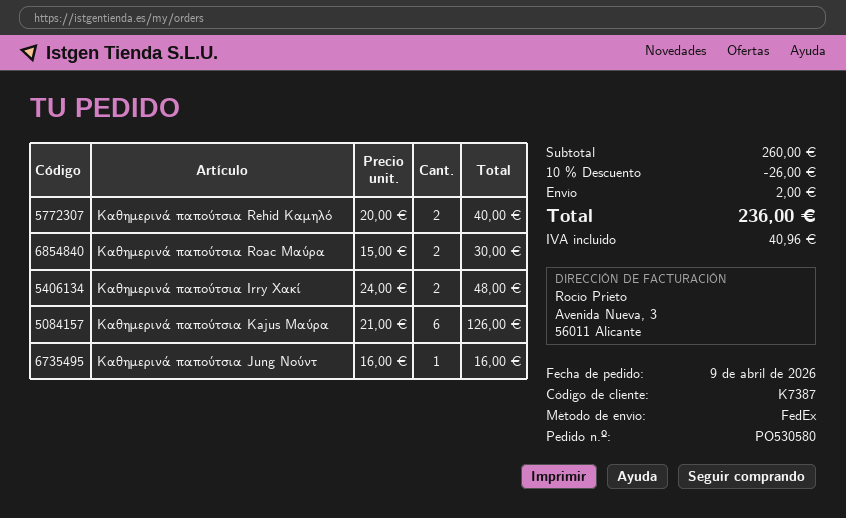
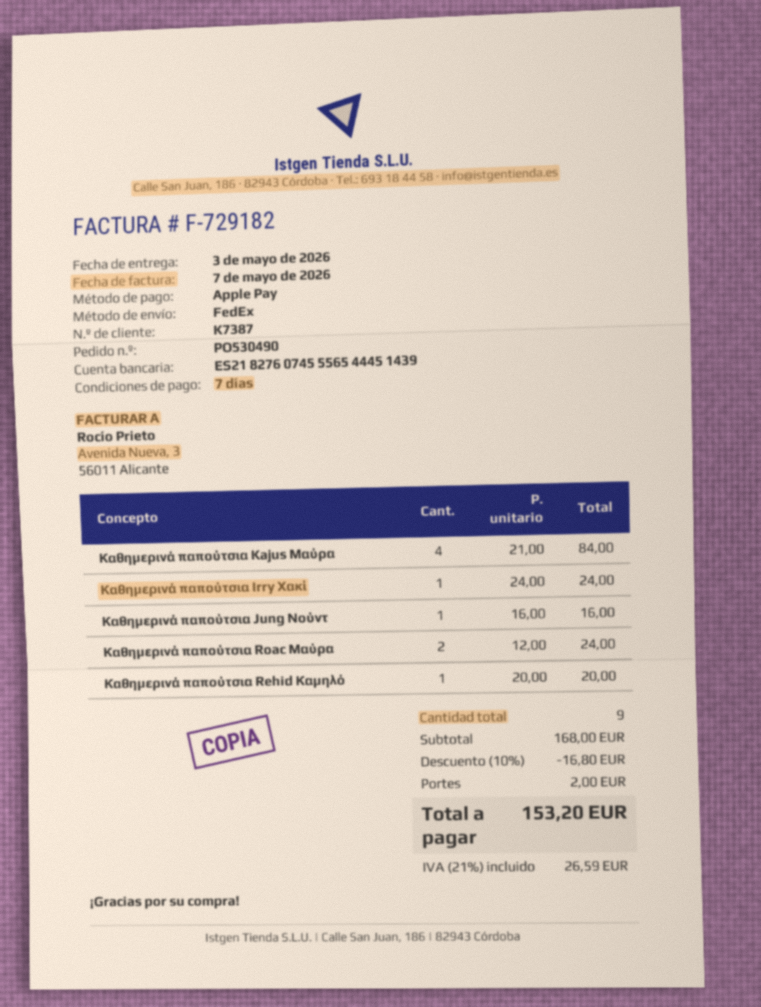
order number: PO530580 -> PO530490
Καθημερινά παπούτσια Rehid Καμηλό: 2 x 20.00 = 40.00 -> 1 x 20.00 = 20.00
Καθημερινά παπούτσια Roac Μαύρα: 2 x 15.00 = 30.00 -> 2 x 12.00 = 24.00
Καθημερινά παπούτσια Irry Χακί: 2 x 24.00 = 48.00 -> 1 x 24.00 = 24.00
Καθημερινά παπούτσια Kajus Μαύρα: 6 x 21.00 = 126.00 -> 4 x 21.00 = 84.00
subtotal: 260.00 -> 168.00
discount: 10% = 26.00 -> 10% = 16.80
tax: 40.96 -> 26.59
total: 236.00 -> 153.20

